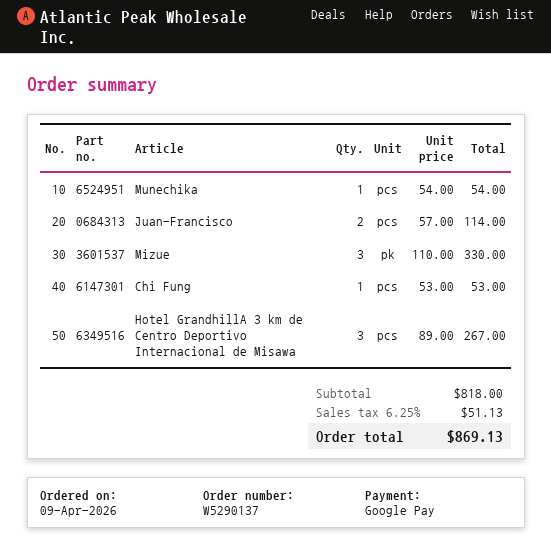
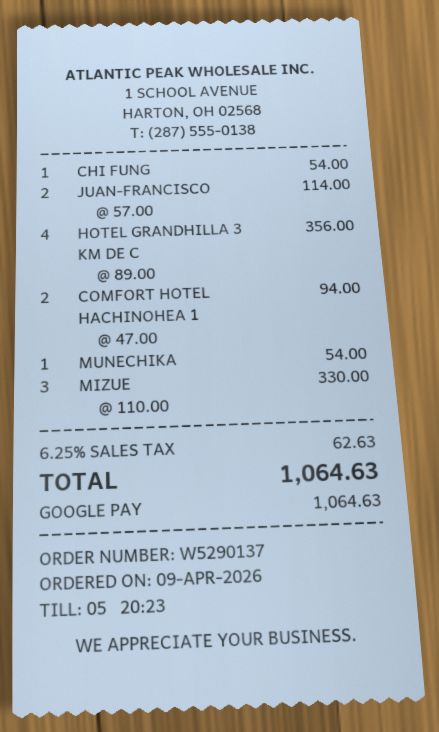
Chi Fung: 1 x 53.00 = 53.00 -> 1 x 54.00 = 54.00
Hotel GrandhillA 3 km de Centro Deportivo Internacional de Misawa: 3 x 89.00 = 267.00 -> 4 x 89.00 = 356.00
COMFORT HOTEL HACHINOHEA 1: none -> 2 x 47.00 = 94.00
tax: 6.25% = 51.13 -> 6.25% = 62.63
total: 869.13 -> 1064.63

